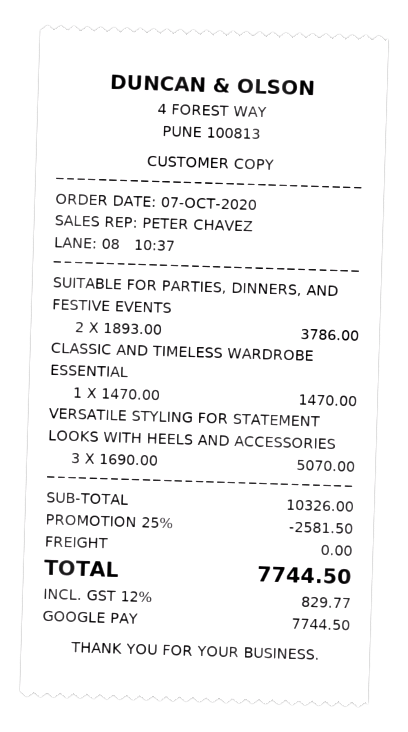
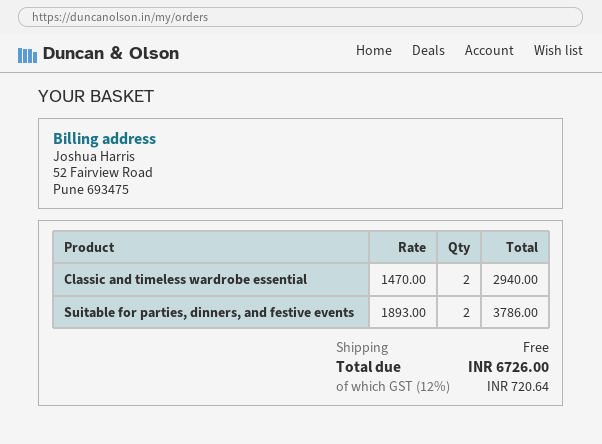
CLASSIC AND TIMELESS WARDROBE ESSENTIAL: 1 x 1470.00 = 1470.00 -> 2 x 1470.00 = 2940.00
VERSATILE STYLING FOR STATEMENT LOOKS WITH HEELS AND ACCESSORIES: 3 x 1690.00 = 5070.00 -> none
discount: 25% = 2581.50 -> none
tax: 12% = 829.77 -> 12% = 720.64
total: 7744.50 -> 6726.00

